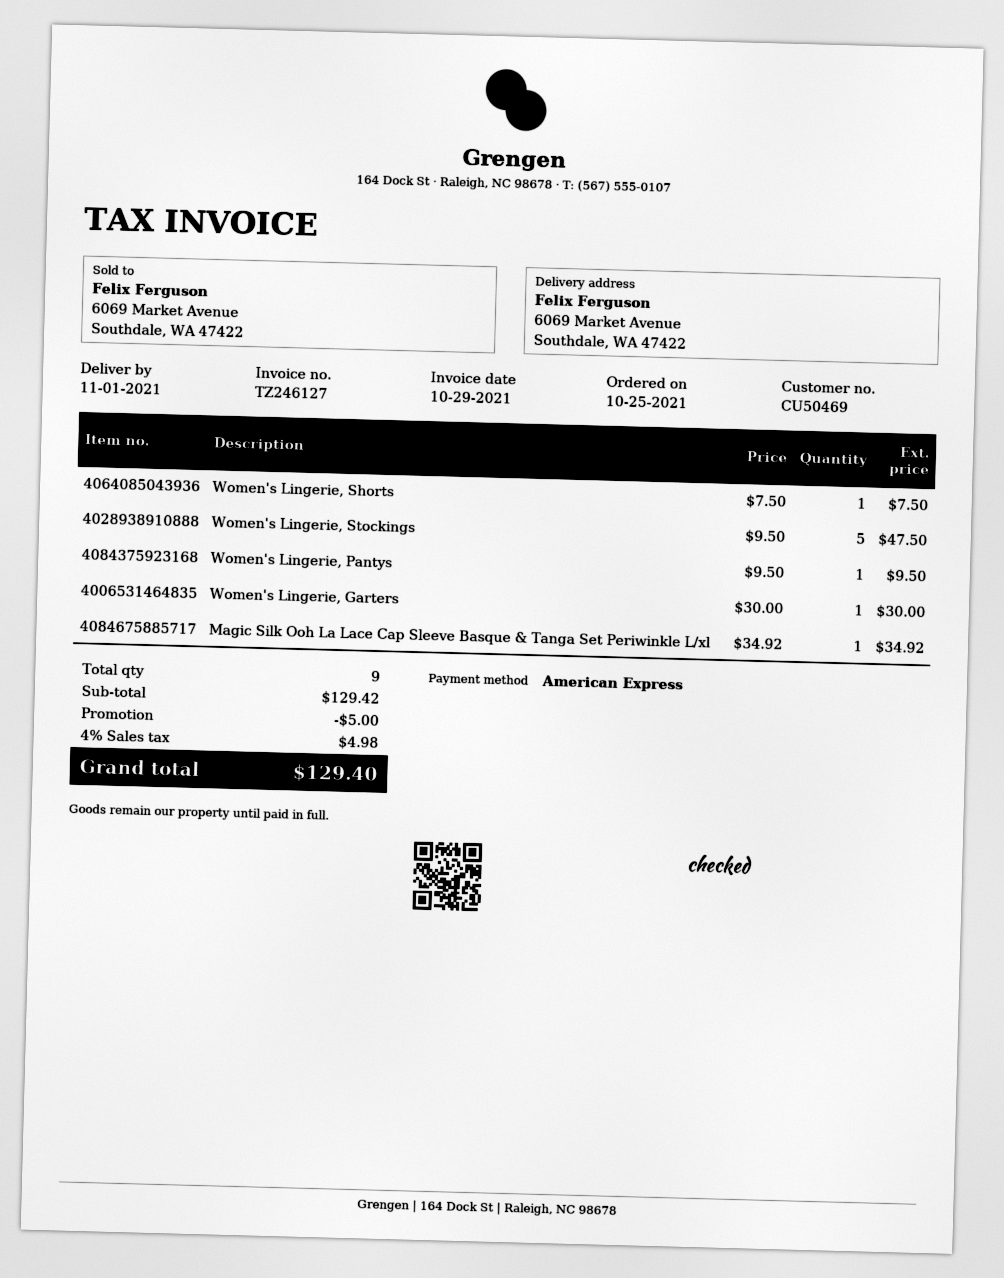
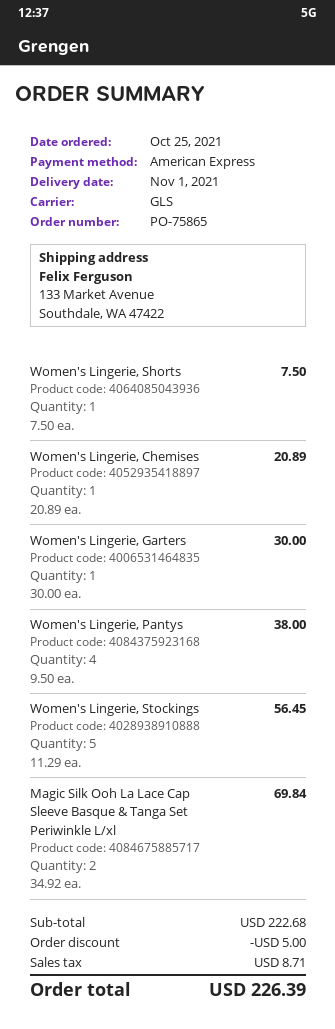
ship to: 6069 Market Avenue, Southdale, WA 47422 -> 133 Market Avenue, Southdale, WA 47422
Women's Lingerie, Stockings: 5 x 9.50 = 47.50 -> 5 x 11.29 = 56.45
Women's Lingerie, Pantys: 1 x 9.50 = 9.50 -> 4 x 9.50 = 38.00
Magic Silk Ooh La Lace Cap Sleeve Basque & Tanga Set Periwinkle L/xl: 1 x 34.92 = 34.92 -> 2 x 34.92 = 69.84
Women's Lingerie, Chemises: none -> 1 x 20.89 = 20.89
subtotal: 129.42 -> 222.68
tax: 4.98 -> 8.71
total: 129.40 -> 226.39

